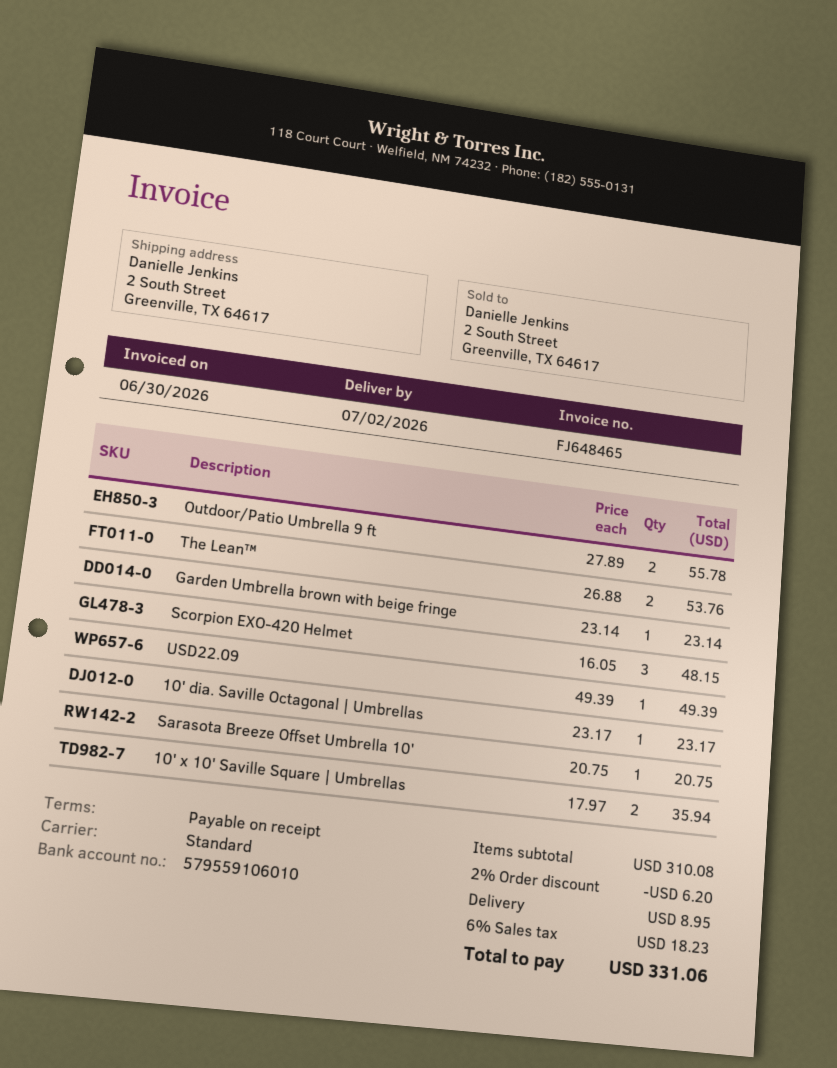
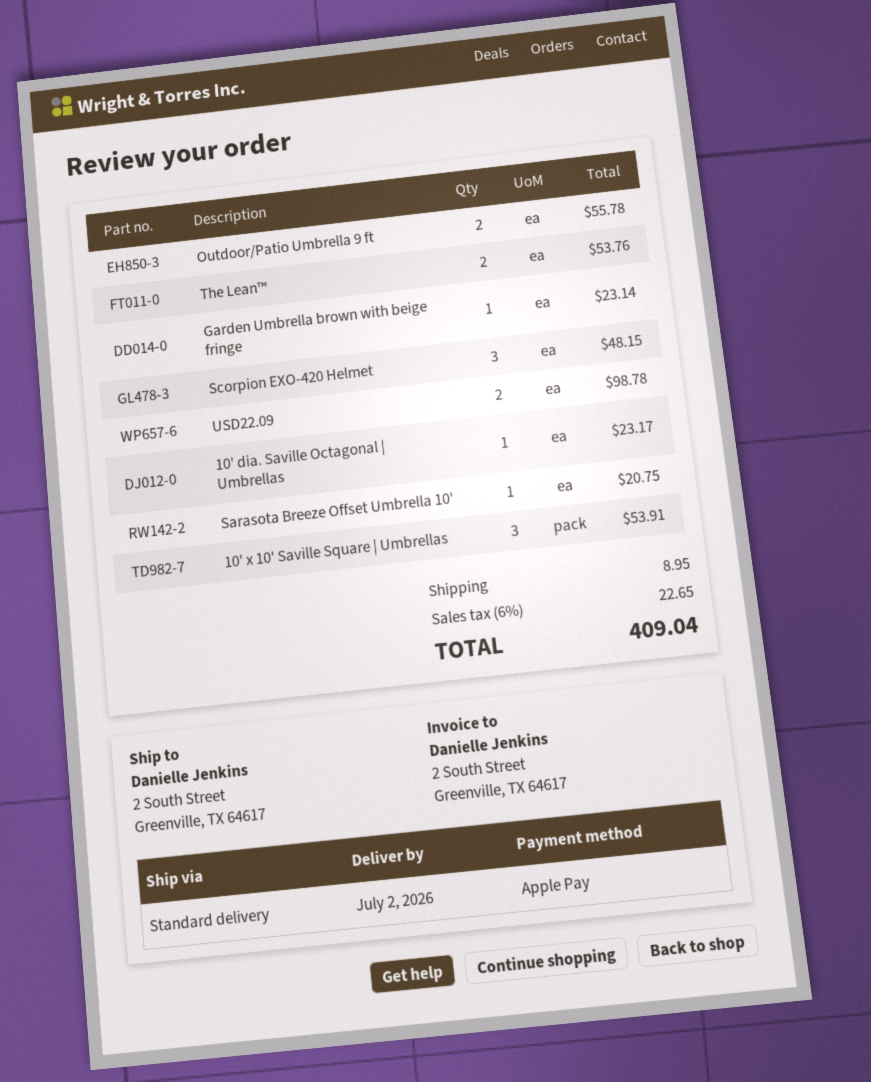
USD22.09: 1 for 49.39 -> 2 for 98.78
10' x 10' Saville Square | Umbrellas: 2 for 35.94 -> 3 for 53.91
discount: 2% = 6.20 -> none
tax: 6% = 18.23 -> 6% = 22.65
total: 331.06 -> 409.04

